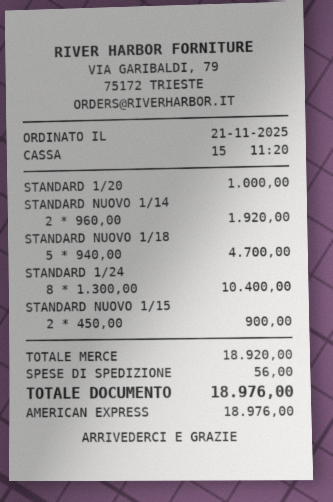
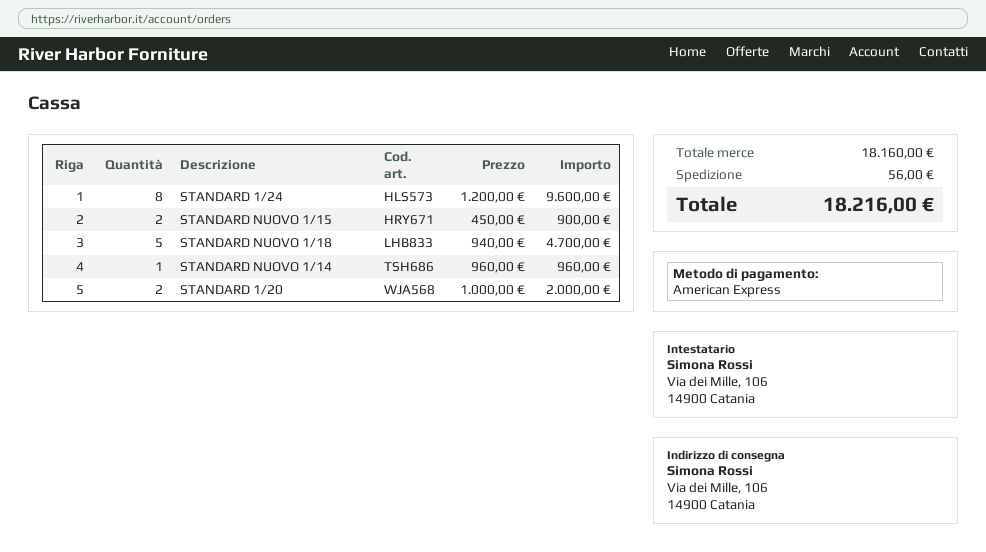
STANDARD 1/20: 1 x 1000.00 = 1000.00 -> 2 x 1000.00 = 2000.00
STANDARD NUOVO 1/14: 2 x 960.00 = 1920.00 -> 1 x 960.00 = 960.00
STANDARD 1/24: 8 x 1300.00 = 10400.00 -> 8 x 1200.00 = 9600.00
subtotal: 18920.00 -> 18160.00
total: 18976.00 -> 18216.00

